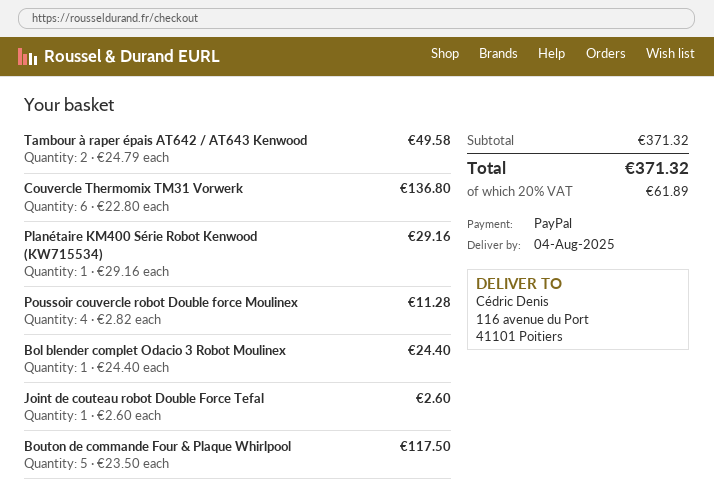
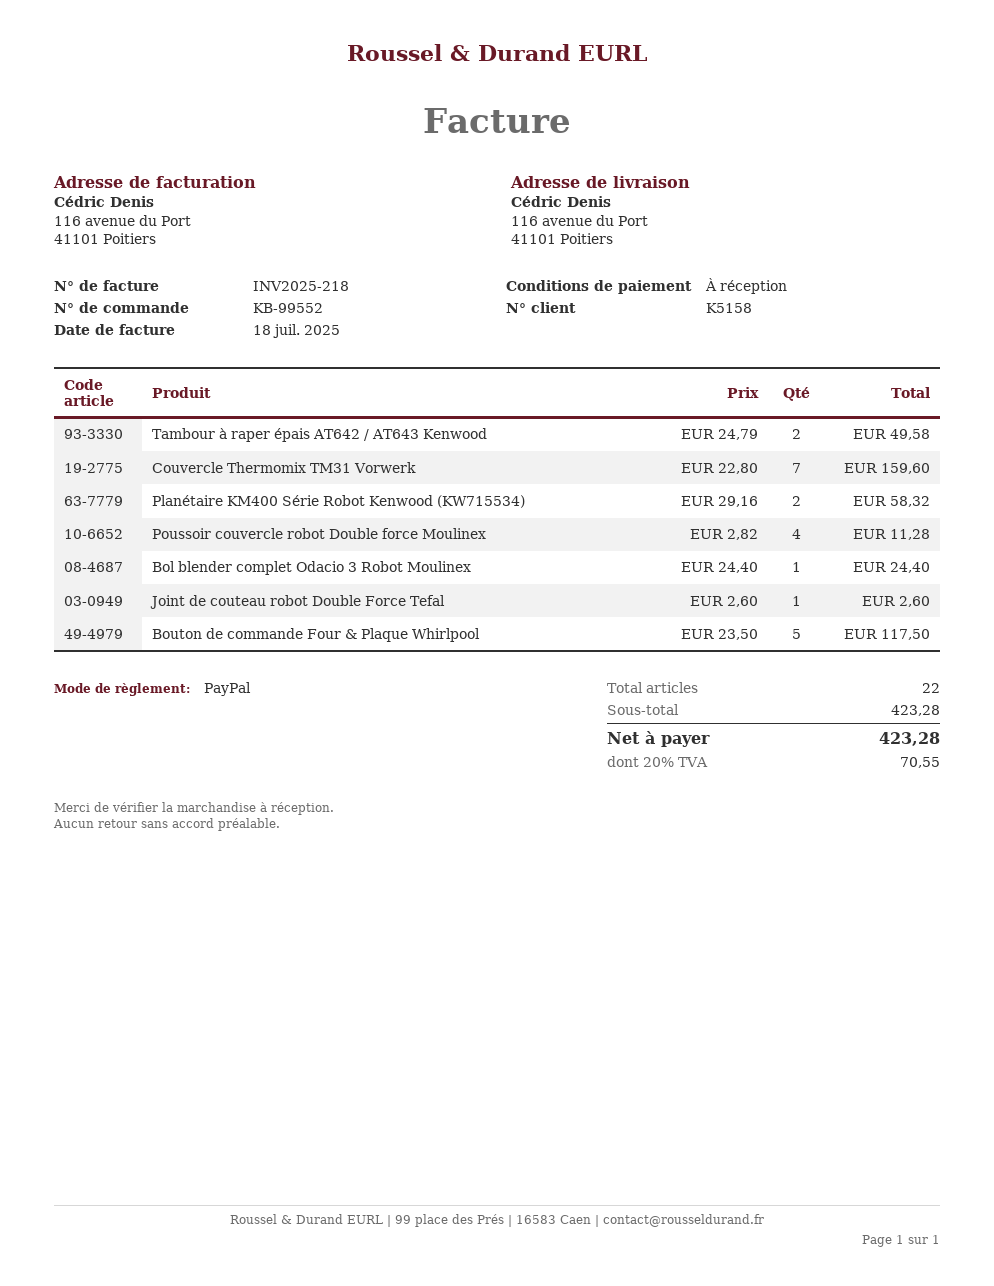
Couvercle Thermomix TM31 Vorwerk: 6 x 22.80 = 136.80 -> 7 x 22.80 = 159.60
Planétaire KM400 Série Robot Kenwood (KW715534): 1 x 29.16 = 29.16 -> 2 x 29.16 = 58.32
subtotal: 371.32 -> 423.28
tax: 20% = 61.89 -> 20% = 70.55
total: 371.32 -> 423.28

